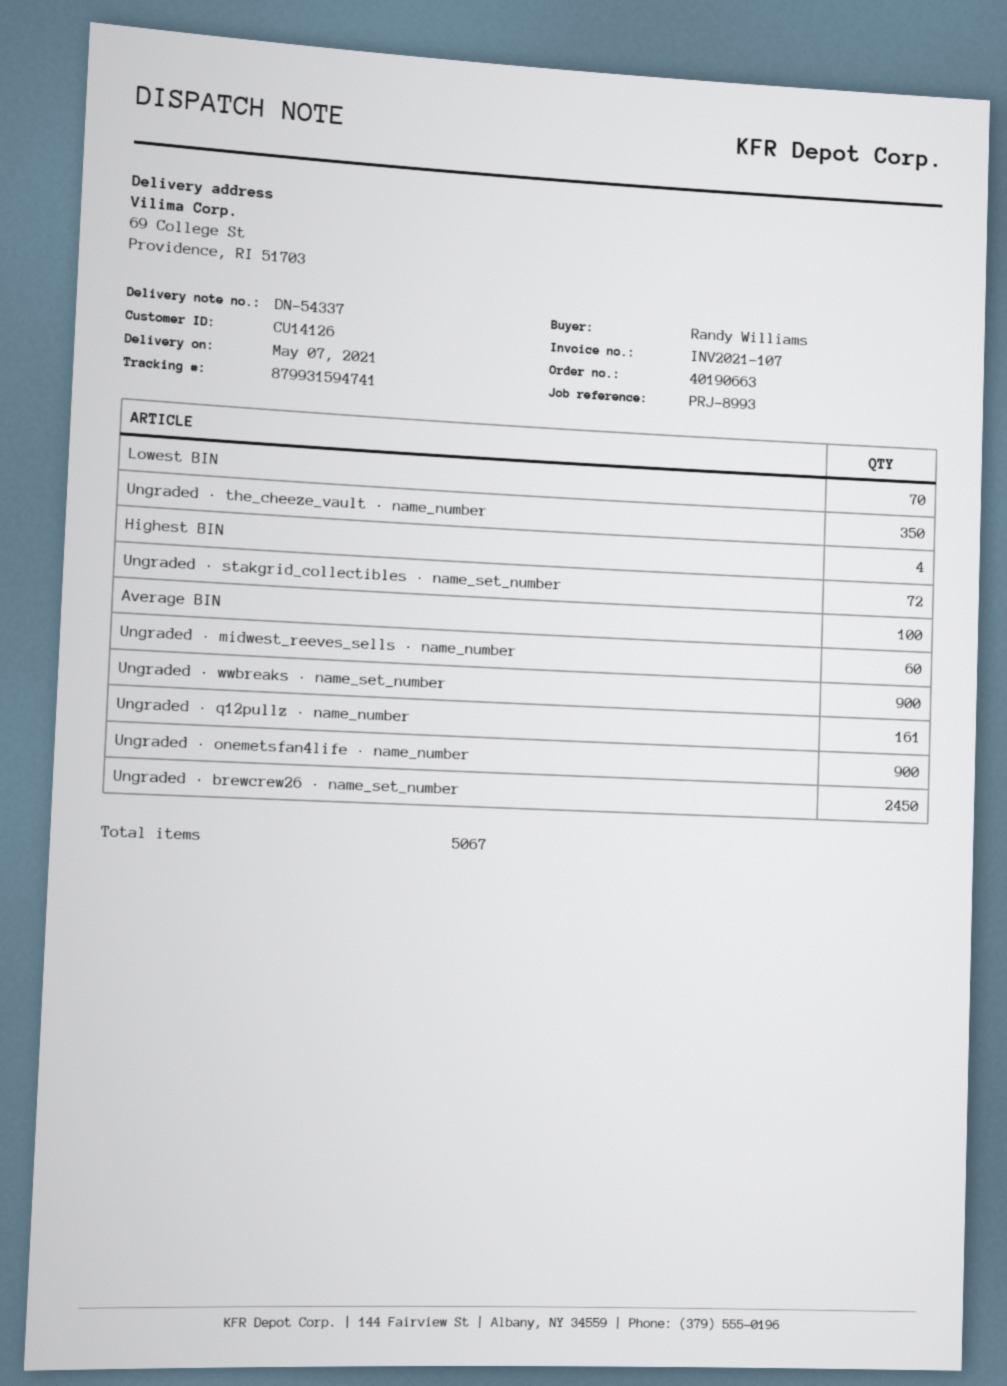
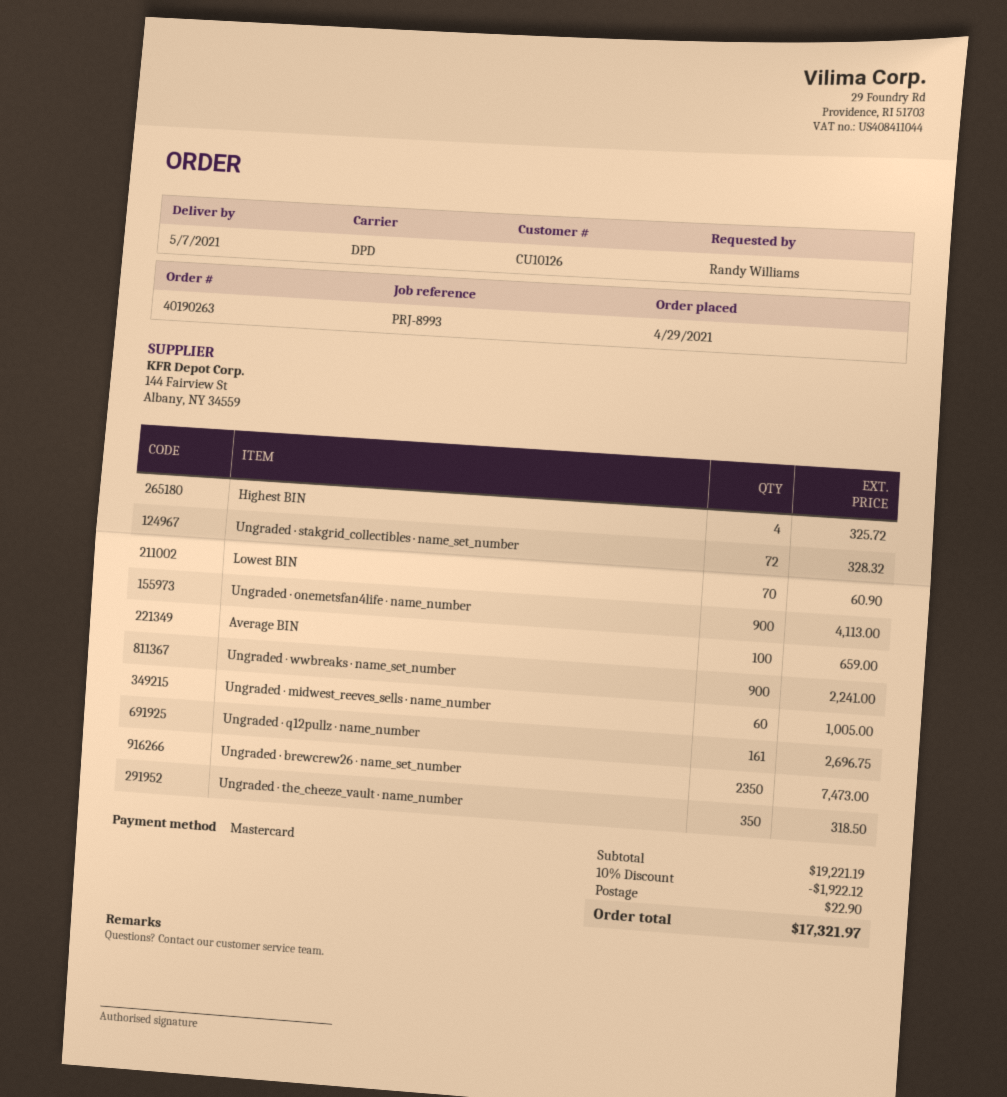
order number: 40190663 -> 40190263
customer number: CU14126 -> CU10126
Ungraded · brewcrew26 · name_set_number: 2450 -> 2350

